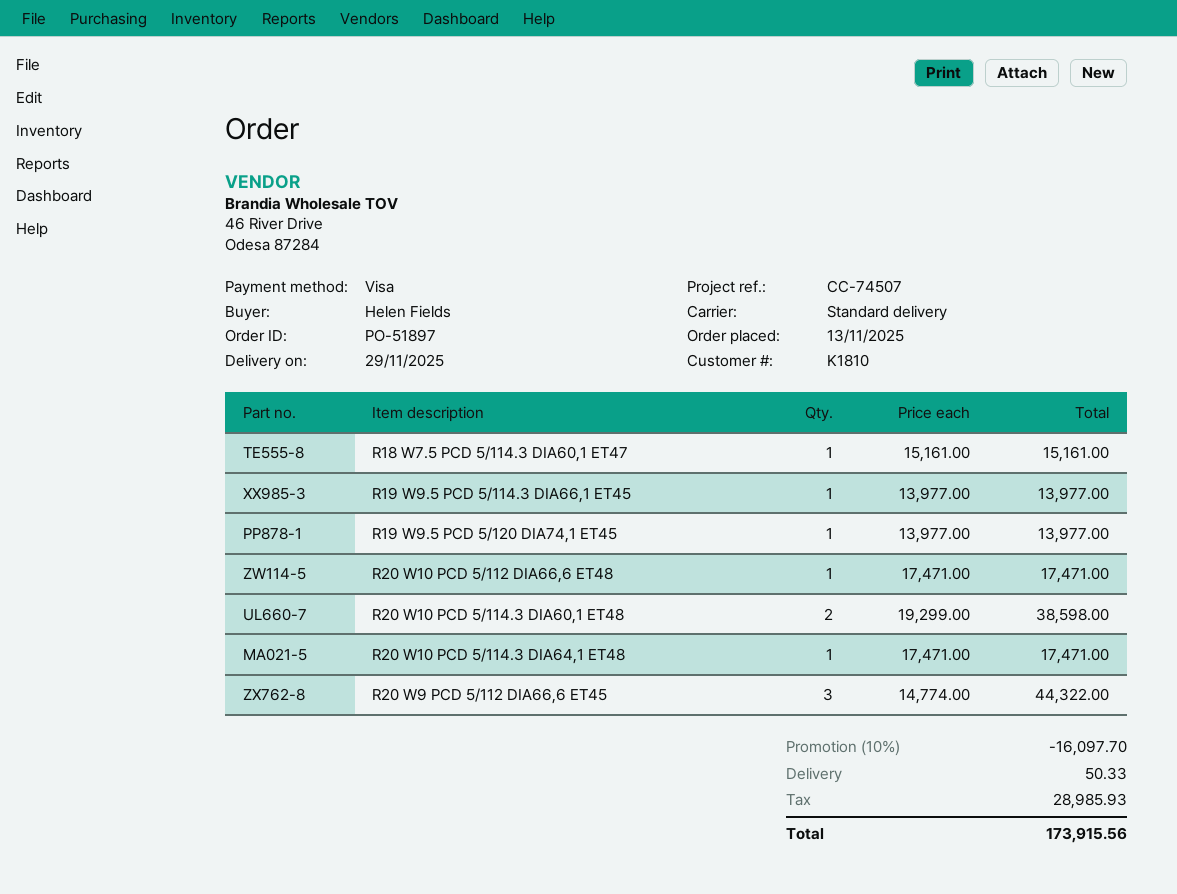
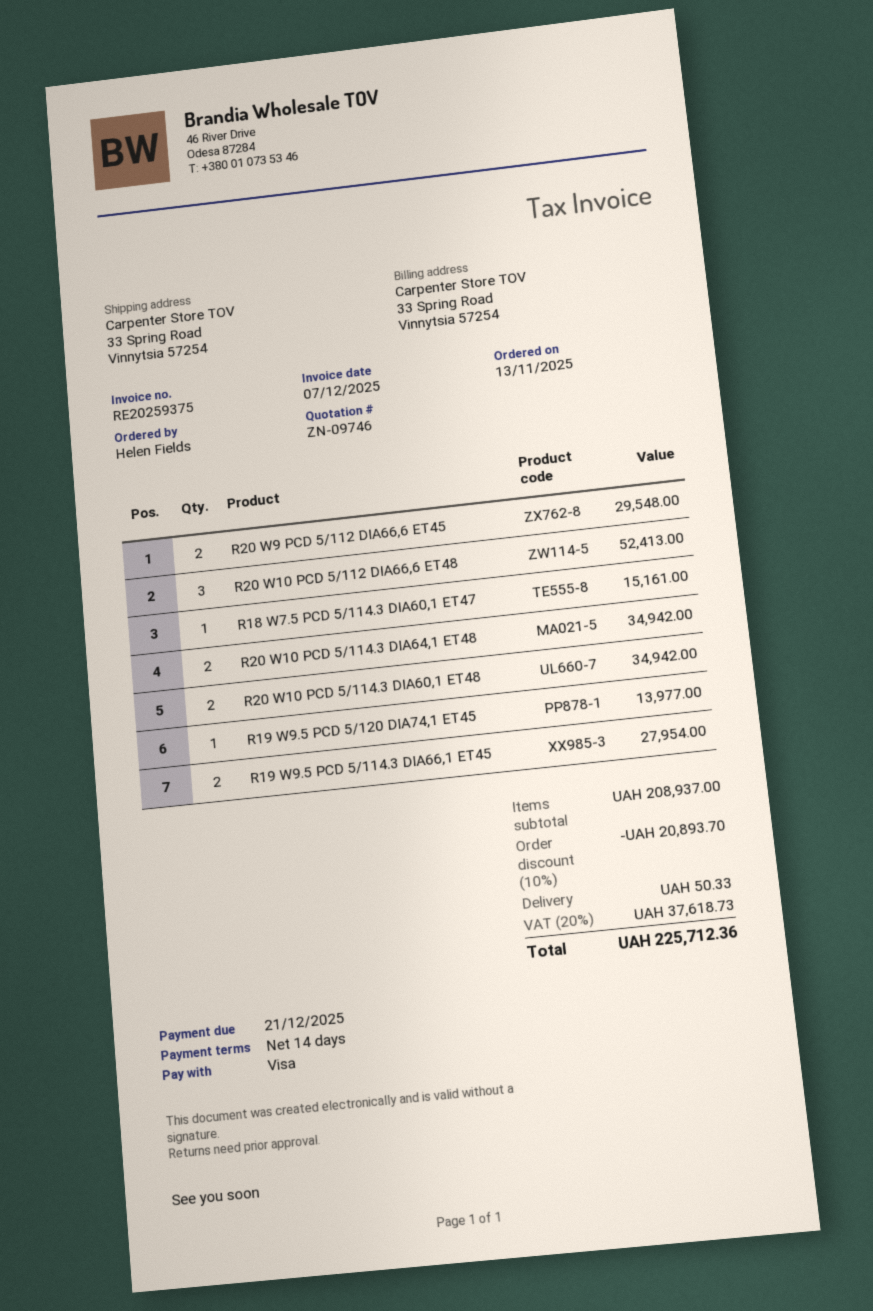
R19 W9.5 PCD 5/114.3 DIA66,1 ET45: 1 for 13977.00 -> 2 for 27954.00
R20 W10 PCD 5/112 DIA66,6 ET48: 1 for 17471.00 -> 3 for 52413.00
R20 W10 PCD 5/114.3 DIA60,1 ET48: 2 for 38598.00 -> 2 for 34942.00
R20 W10 PCD 5/114.3 DIA64,1 ET48: 1 for 17471.00 -> 2 for 34942.00
R20 W9 PCD 5/112 DIA66,6 ET45: 3 for 44322.00 -> 2 for 29548.00
discount: 10% = 16097.70 -> 10% = 20893.70
tax: 28985.93 -> 37618.73
total: 173915.56 -> 225712.36

